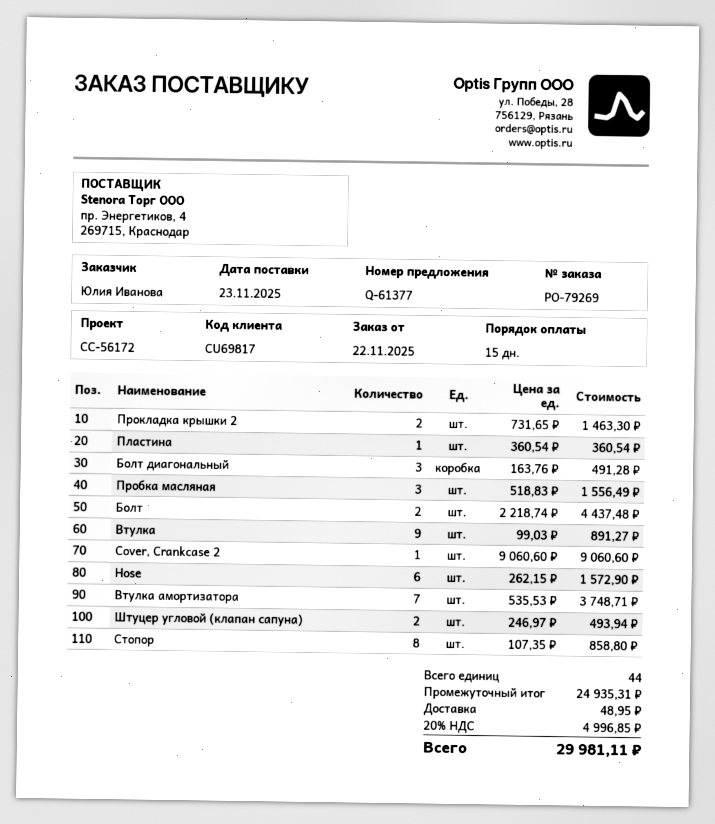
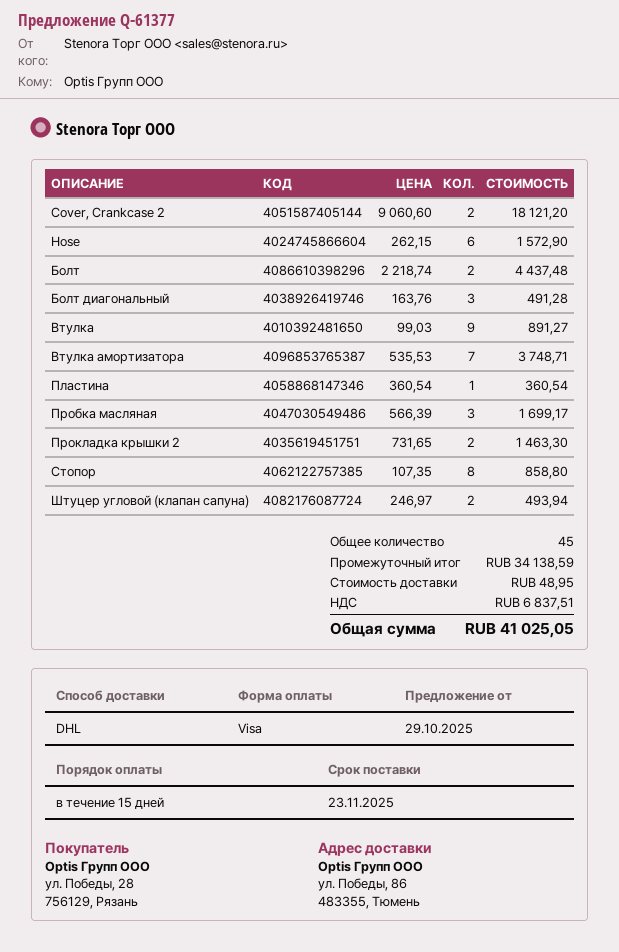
Пробка масляная: 3 x 518.83 = 1556.49 -> 3 x 566.39 = 1699.17
Cover, Crankcase 2: 1 x 9060.60 = 9060.60 -> 2 x 9060.60 = 18121.20
total quantity: 44 -> 45
subtotal: 24935.31 -> 34138.59
tax: 4996.85 -> 6837.51
total: 29981.11 -> 41025.05

